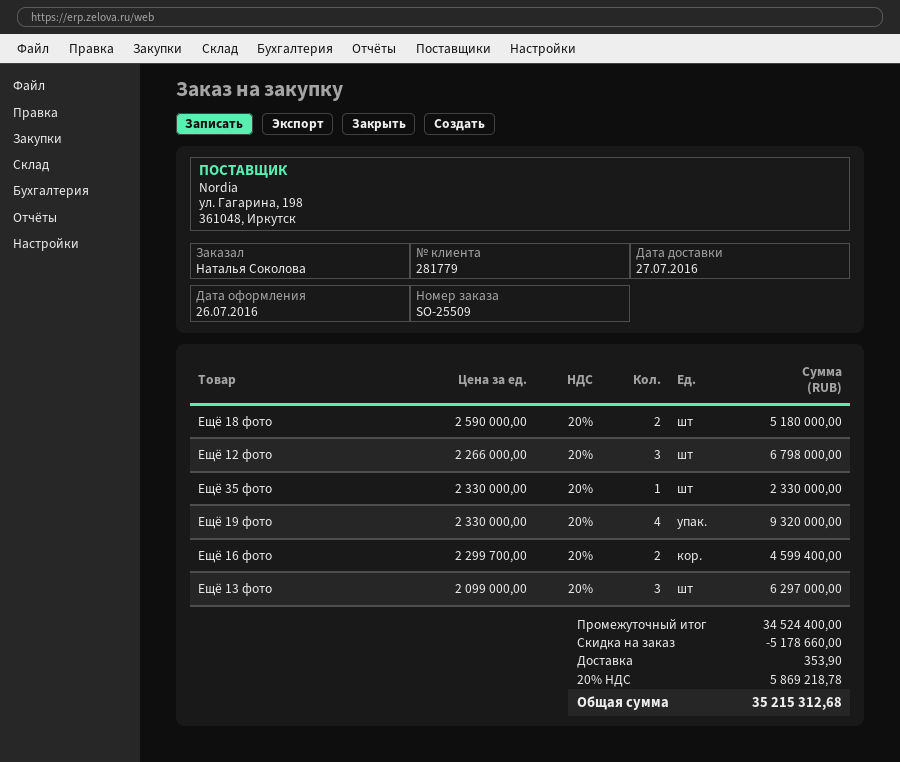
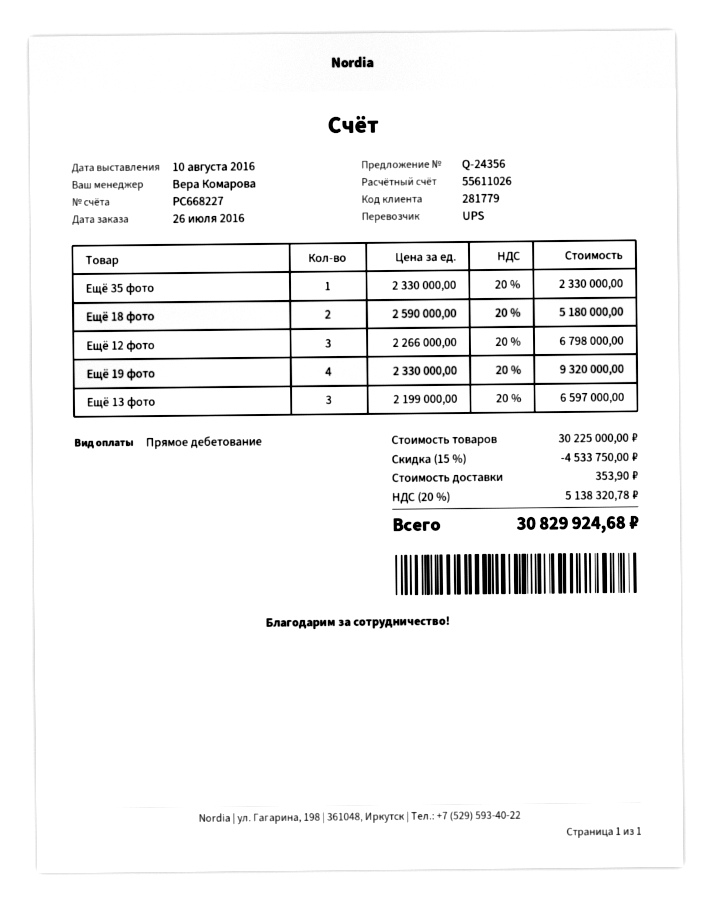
Ещё 16 фото: 2 x 2299700.00 = 4599400.00 -> none
Ещё 13 фото: 3 x 2099000.00 = 6297000.00 -> 3 x 2199000.00 = 6597000.00
subtotal: 34524400.00 -> 30225000.00
discount: 5178660.00 -> 4533750.00
tax: 20% = 5869218.78 -> 20% = 5138320.78
total: 35215312.68 -> 30829924.68

